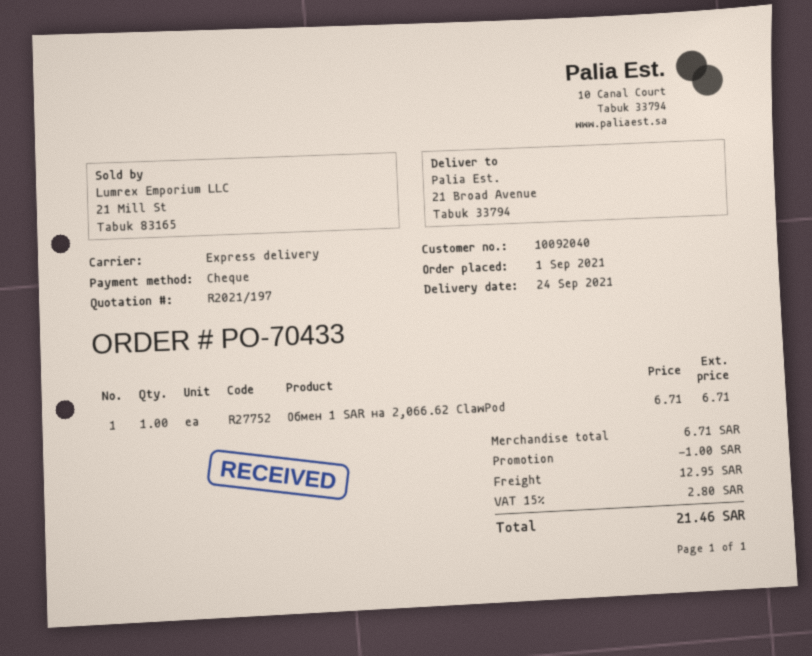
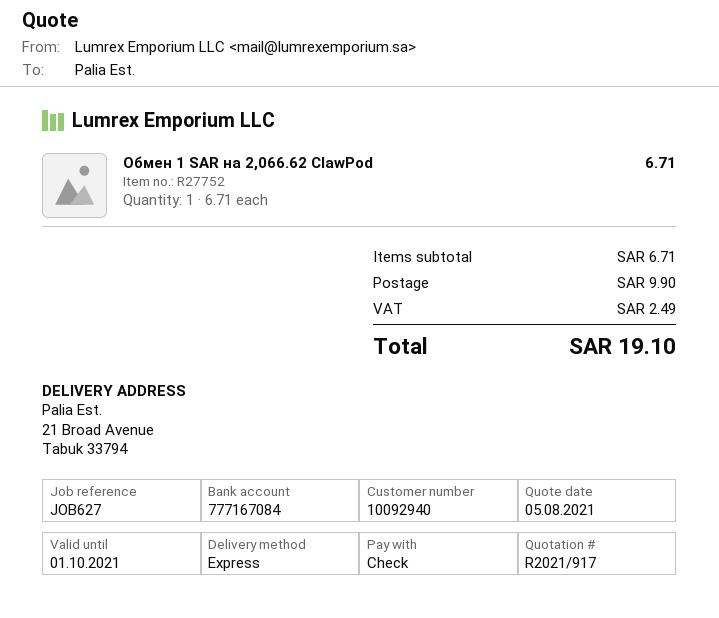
quote number: R2021/197 -> R2021/917
customer number: 10092040 -> 10092940
discount: 1.00 -> none
shipping: 12.95 -> 9.90
tax: 2.80 -> 2.49
total: 21.46 -> 19.10

